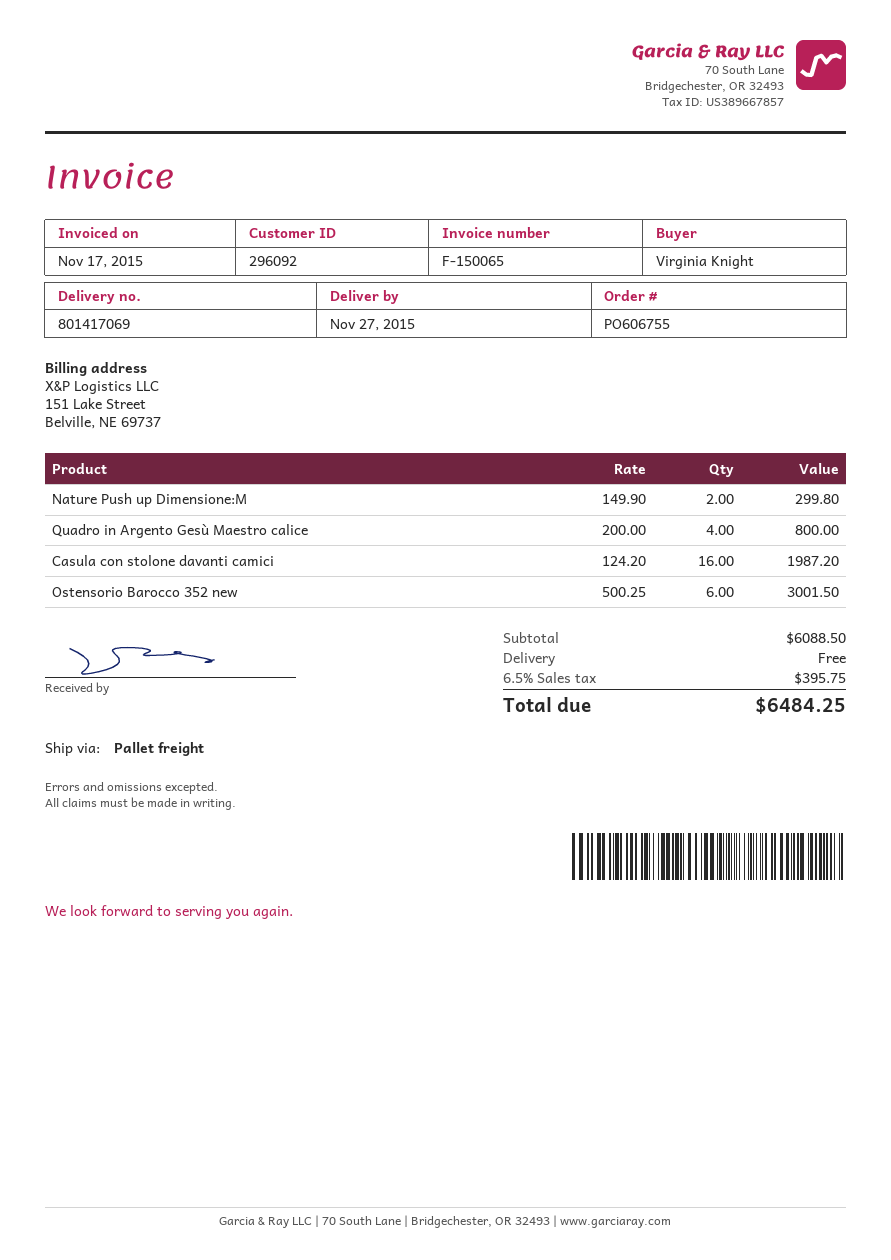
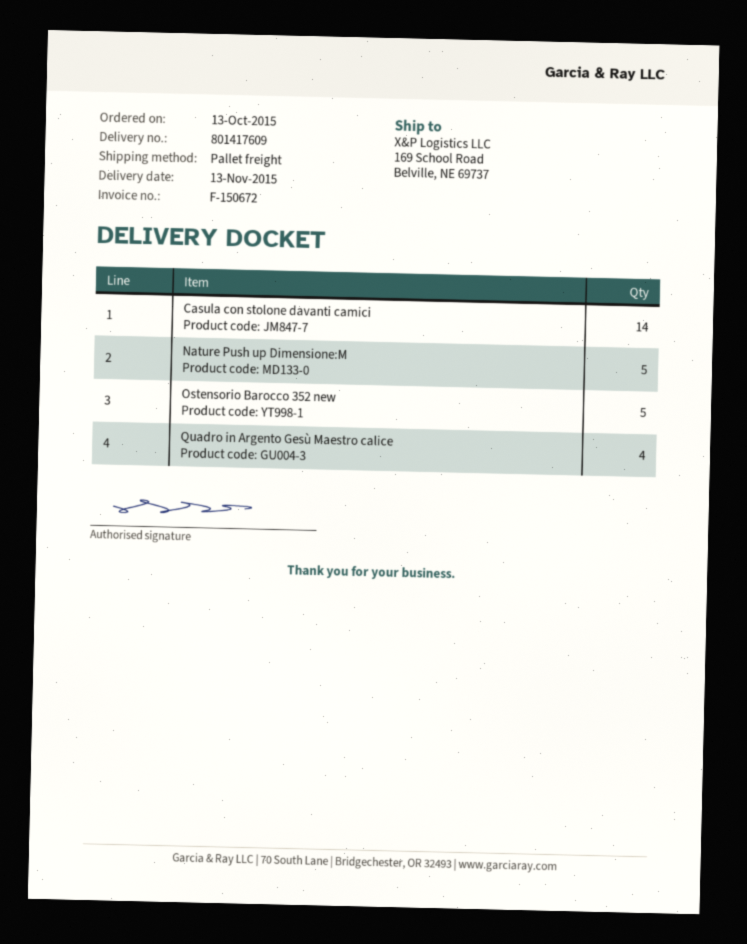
delivery note number: 801417069 -> 801417609
delivery date: 2015-11-27 -> 2015-11-13
invoice number: F-150065 -> F-150672
Nature Push up Dimensione:M: 2 -> 5
Casula con stolone davanti camici: 16 -> 14
Ostensorio Barocco 352 new: 6 -> 5

